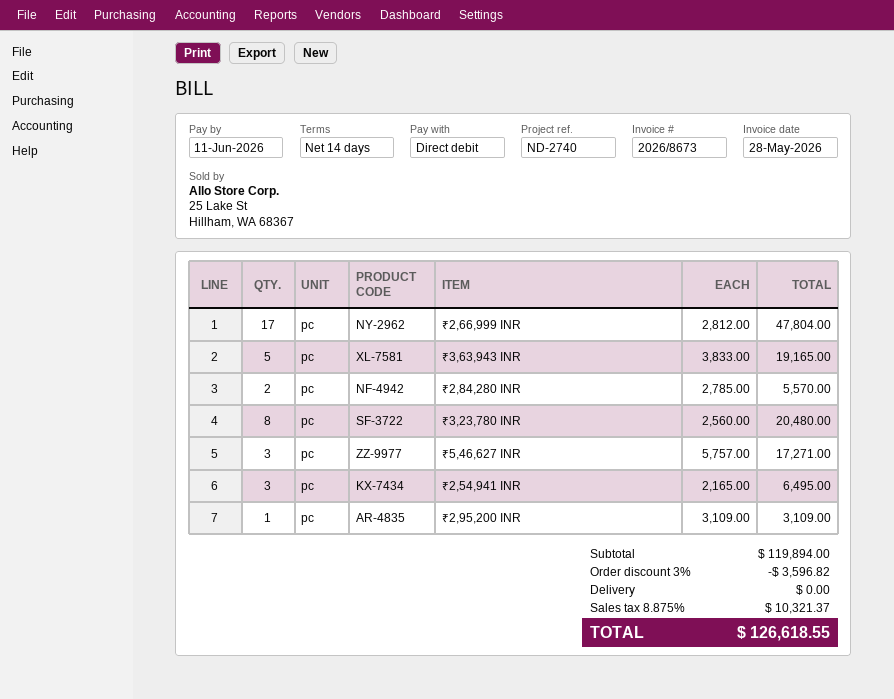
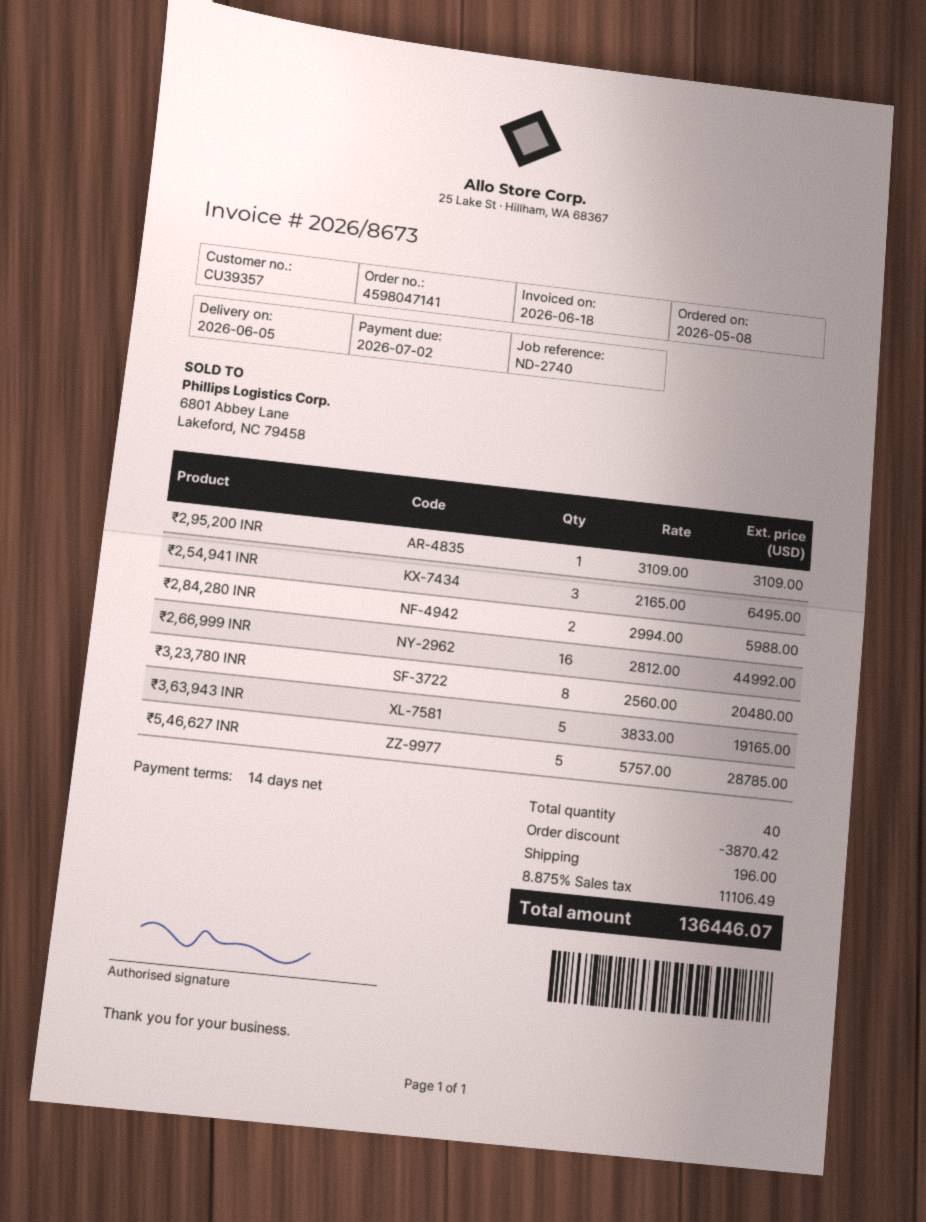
invoice date: 2026-05-28 -> 2026-06-18
due date: 2026-06-11 -> 2026-07-02
₹2,66,999 INR: 17 x 2812.00 = 47804.00 -> 16 x 2812.00 = 44992.00
₹2,84,280 INR: 2 x 2785.00 = 5570.00 -> 2 x 2994.00 = 5988.00
₹5,46,627 INR: 3 x 5757.00 = 17271.00 -> 5 x 5757.00 = 28785.00
discount: 3596.82 -> 3870.42
shipping: 0.00 -> 196.00
tax: 8.875% = 10321.37 -> 8.875% = 11106.49
total: 126618.55 -> 136446.07

